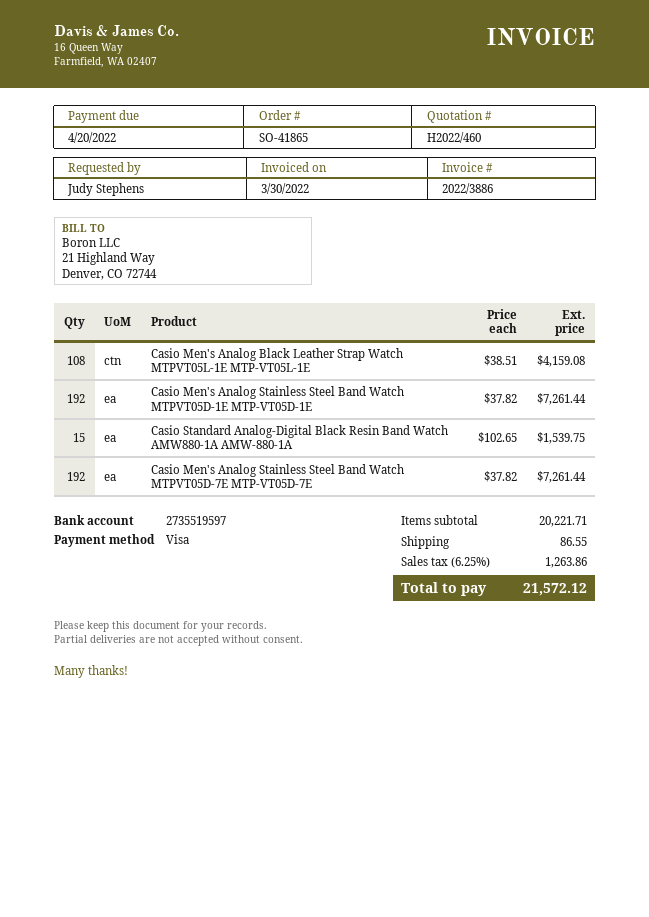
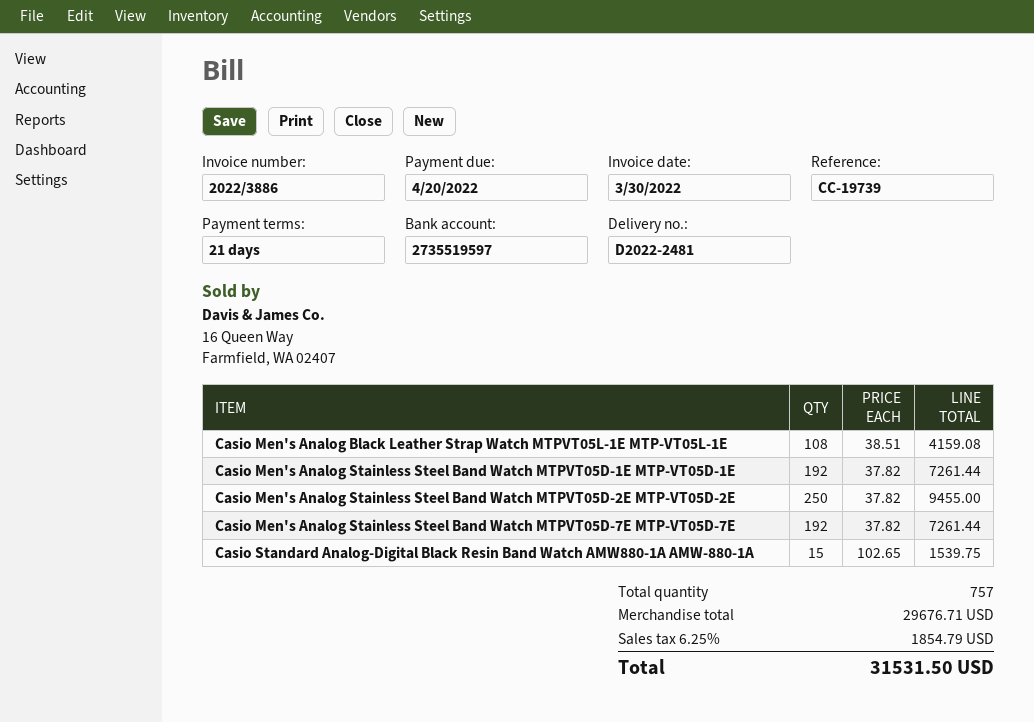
Casio Men's Analog Stainless Steel Band Watch MTPVT05D-2E MTP-VT05D-2E: none -> 250 x 37.82 = 9455.00
subtotal: 20221.71 -> 29676.71
shipping: 86.55 -> none
tax: 6.25% = 1263.86 -> 6.25% = 1854.79
total: 21572.12 -> 31531.50

